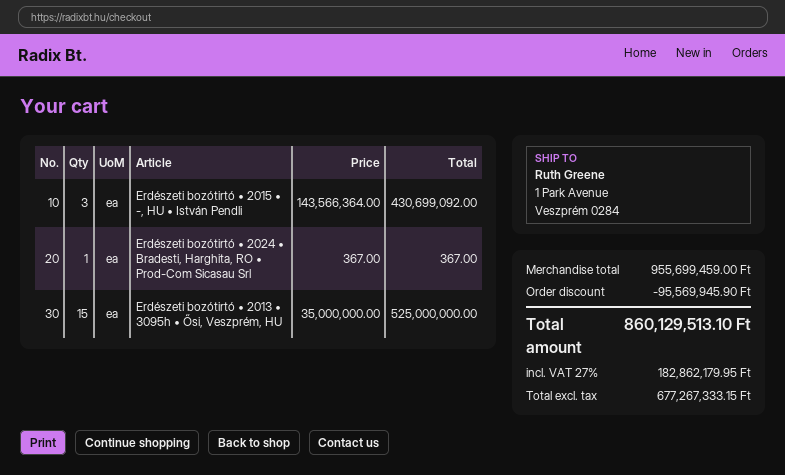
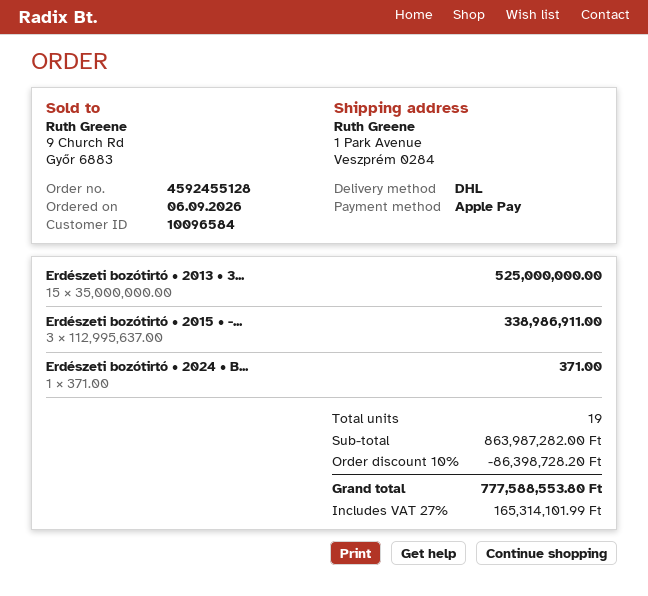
Erdészeti bozótirtó • 2015 • -, HU • István Pendli: 3 x 143566364.00 = 430699092.00 -> 3 x 112995637.00 = 338986911.00
Erdészeti bozótirtó • 2024 • Bradesti, Harghita, RO • Prod-Com Sicasau Srl: 1 x 367.00 = 367.00 -> 1 x 371.00 = 371.00
subtotal: 955699459.00 -> 863987282.00
discount: 95569945.90 -> 86398728.20
tax: 27% = 182862179.95 -> 27% = 165314101.99
total: 860129513.10 -> 777588553.80

